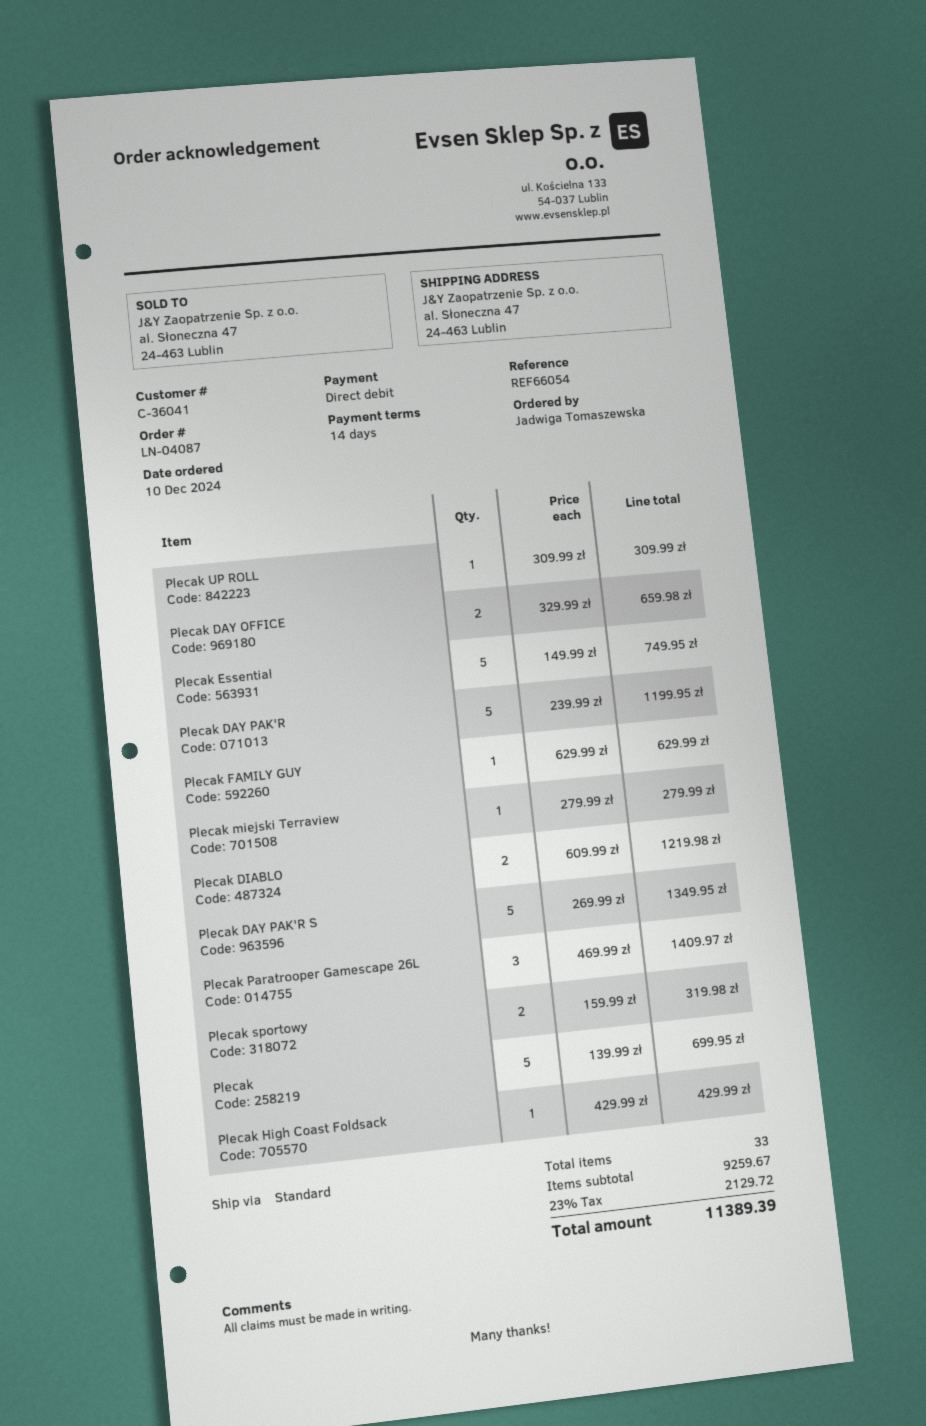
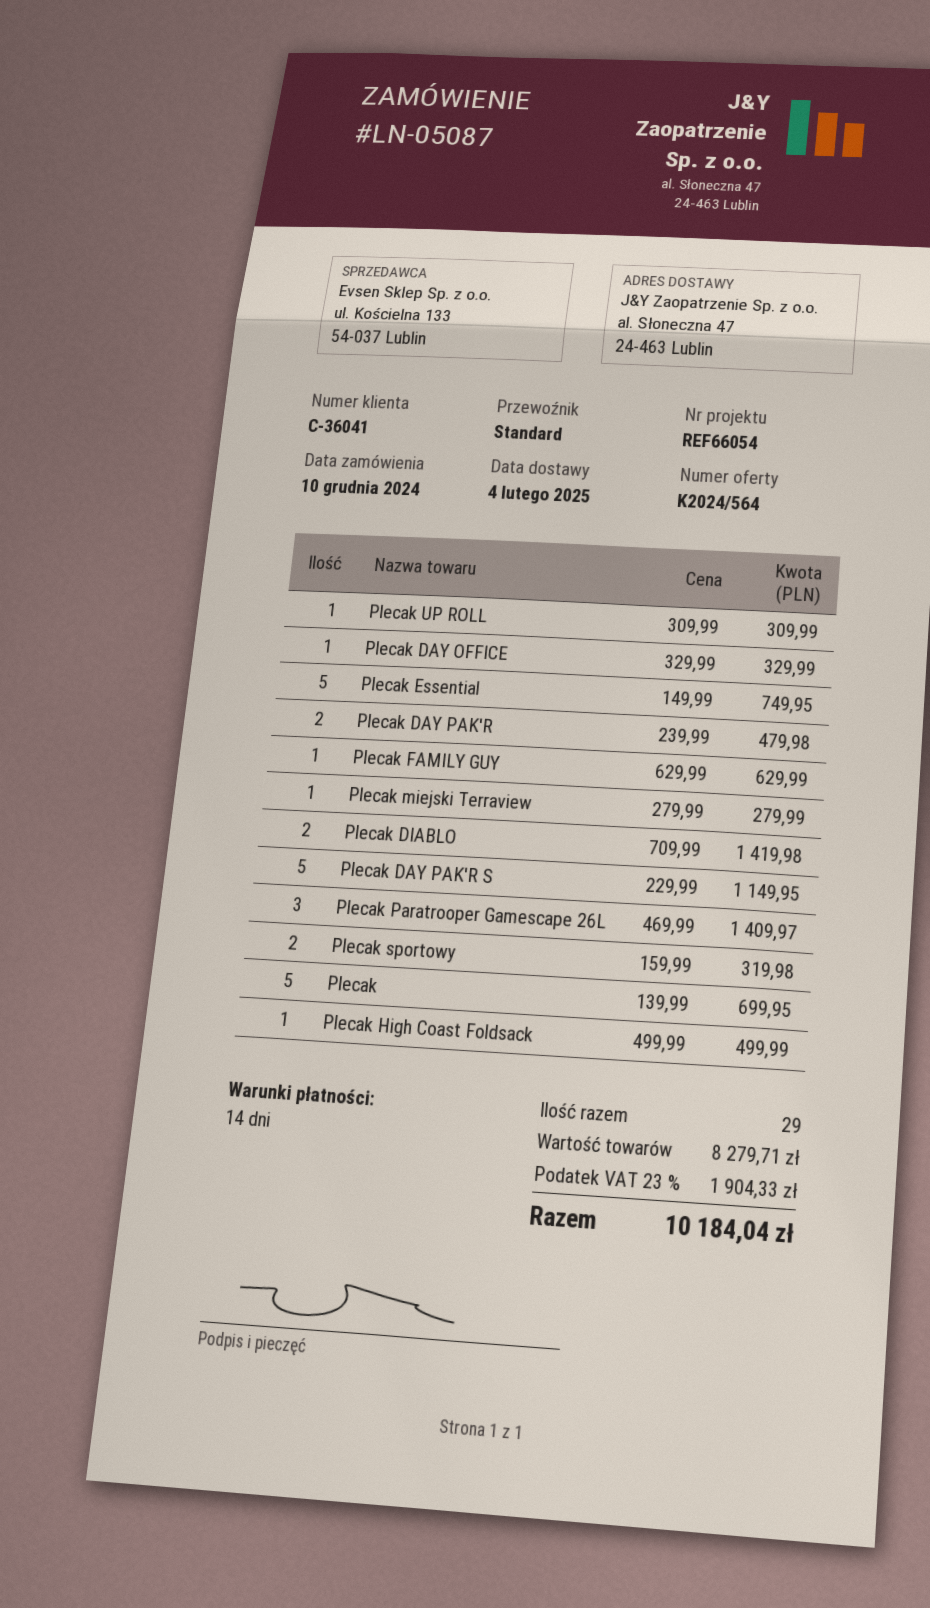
order number: LN-04087 -> LN-05087
Plecak DAY OFFICE: 2 x 329.99 = 659.98 -> 1 x 329.99 = 329.99
Plecak DAY PAK'R: 5 x 239.99 = 1199.95 -> 2 x 239.99 = 479.98
Plecak DIABLO: 2 x 609.99 = 1219.98 -> 2 x 709.99 = 1419.98
Plecak DAY PAK'R S: 5 x 269.99 = 1349.95 -> 5 x 229.99 = 1149.95
Plecak High Coast Foldsack: 1 x 429.99 = 429.99 -> 1 x 499.99 = 499.99
total quantity: 33 -> 29
subtotal: 9259.67 -> 8279.71
tax: 23% = 2129.72 -> 23% = 1904.33
total: 11389.39 -> 10184.04

